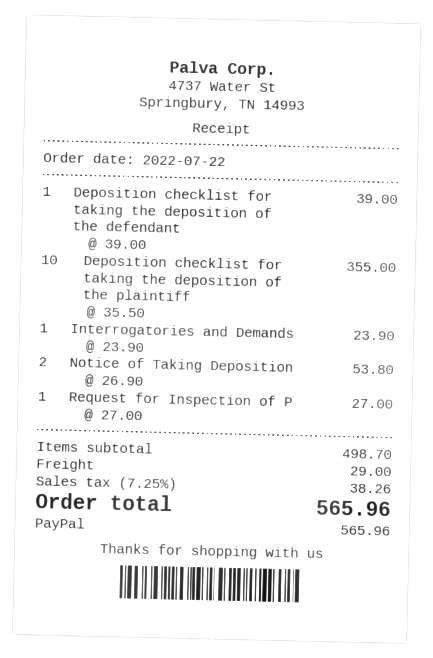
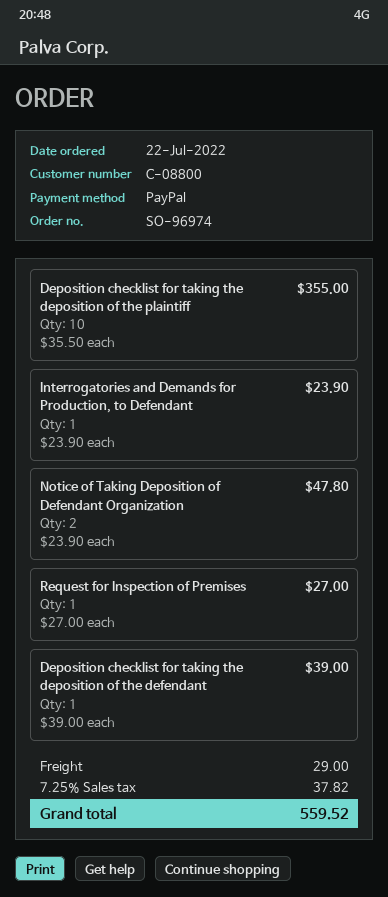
Notice of Taking Deposition: 2 x 26.90 = 53.80 -> 2 x 23.90 = 47.80
tax: 7.25% = 38.26 -> 7.25% = 37.82
total: 565.96 -> 559.52

